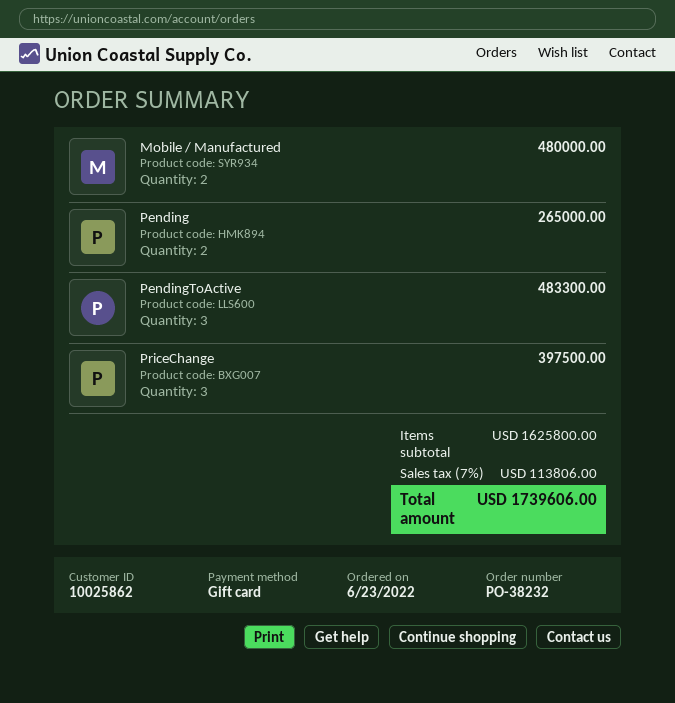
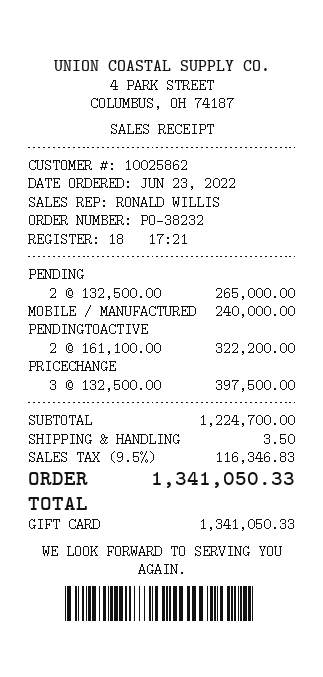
Mobile / Manufactured: 2 for 480000.00 -> 1 for 240000.00
PendingToActive: 3 for 483300.00 -> 2 for 322200.00
subtotal: 1625800.00 -> 1224700.00
shipping: none -> 3.50
tax: 7% = 113806.00 -> 9.5% = 116346.83
total: 1739606.00 -> 1341050.33

